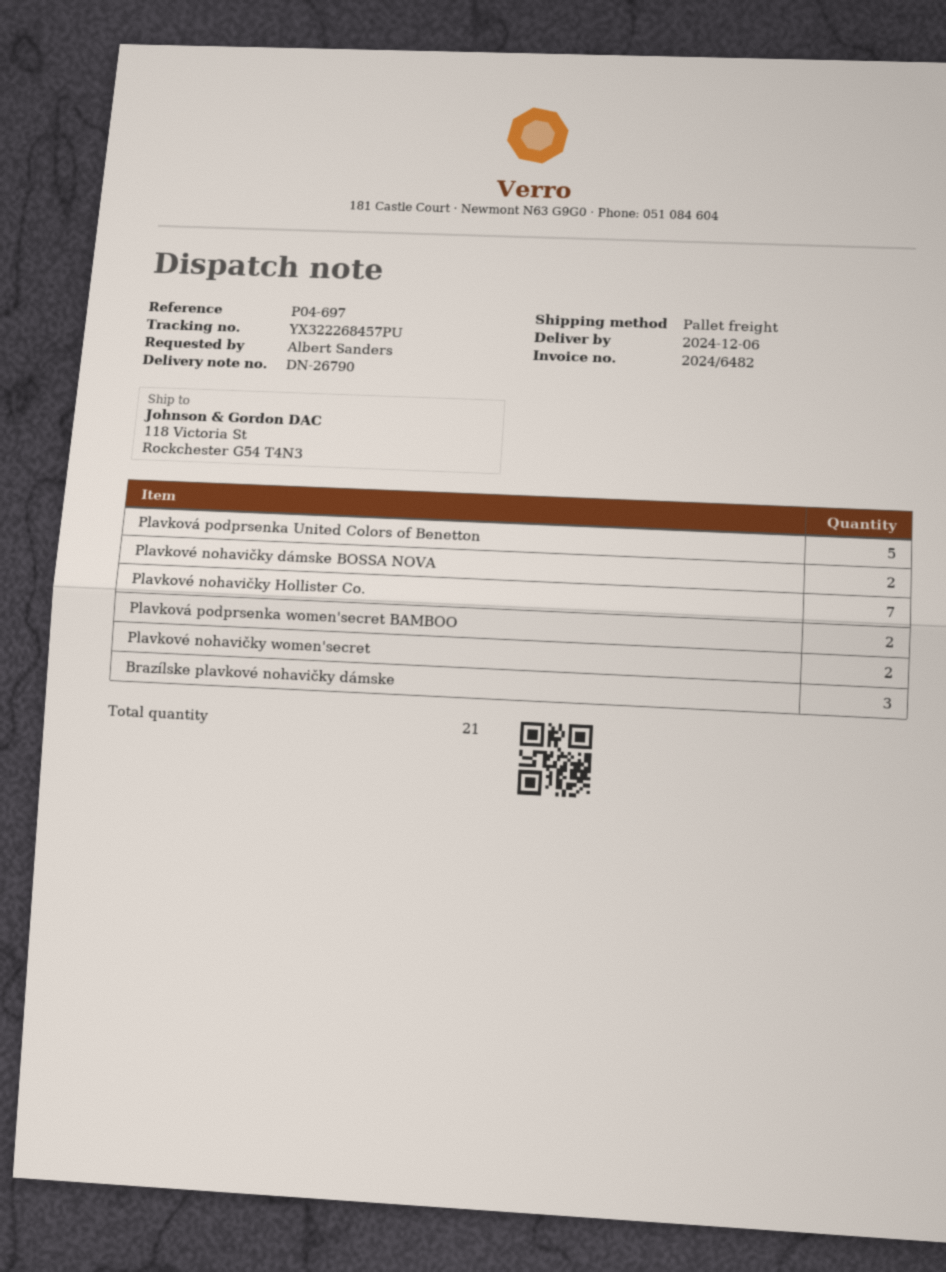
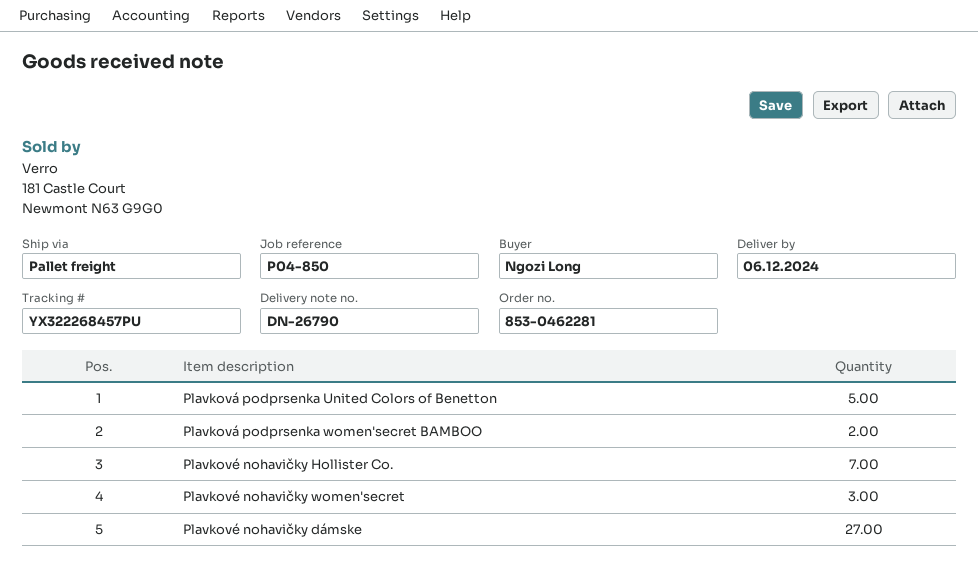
reference: P04-697 -> P04-850
ordered by: Albert Sanders -> Ngozi Long
Plavkové nohavičky dámske BOSSA NOVA: 2 -> none
Plavkové nohavičky women'secret: 2 -> 3
Brazílske plavkové nohavičky dámske: 3 -> none
Plavkové nohavičky dámske: none -> 27

